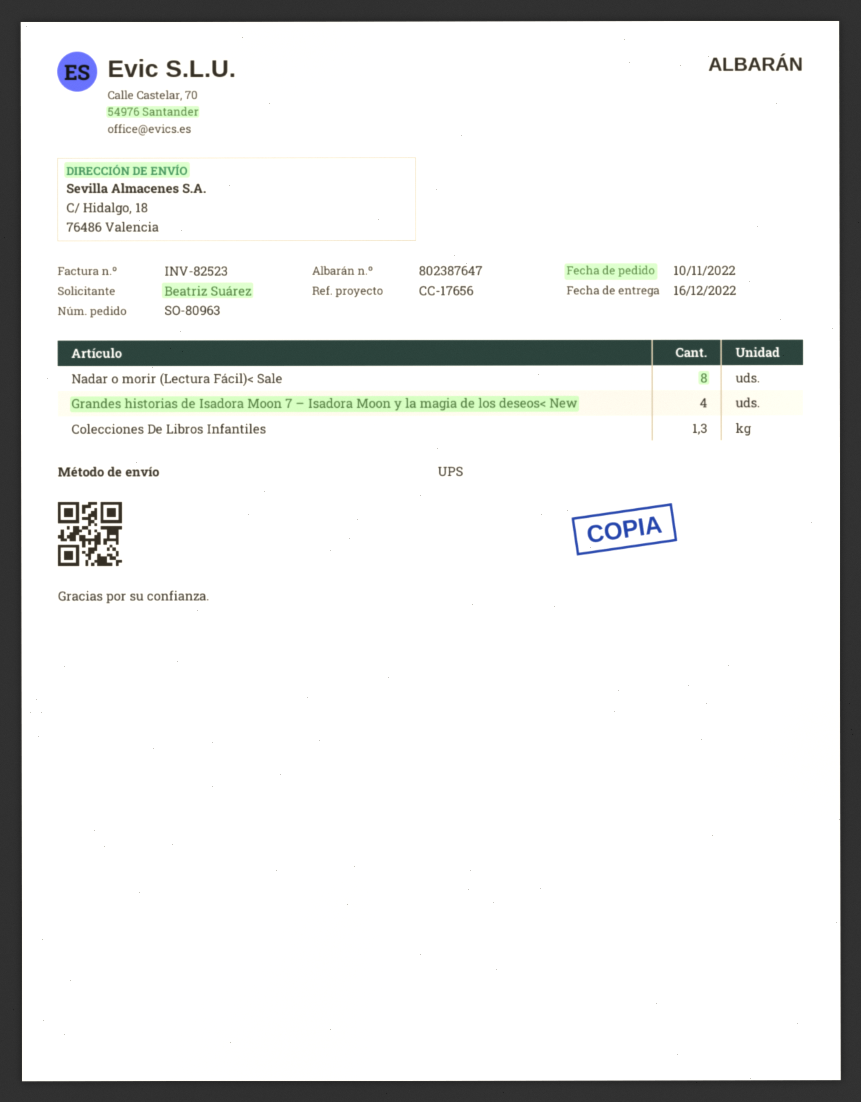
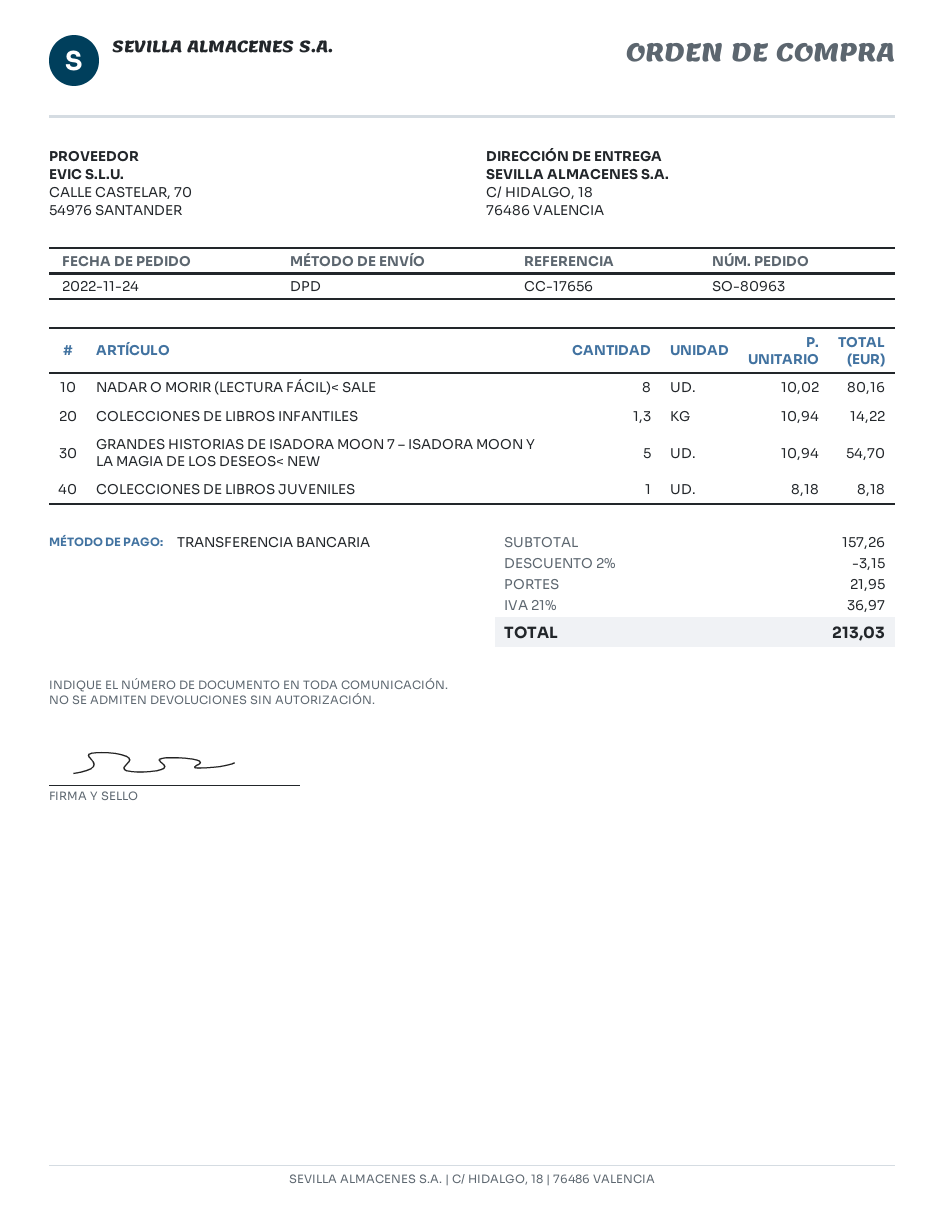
order date: 2022-11-10 -> 2022-11-24
shipping method: UPS -> DPD
Grandes historias de Isadora Moon 7 – Isadora Moon y la magia de los deseos< New: 4 -> 5
COLECCIONES DE LIBROS JUVENILES: none -> 1

